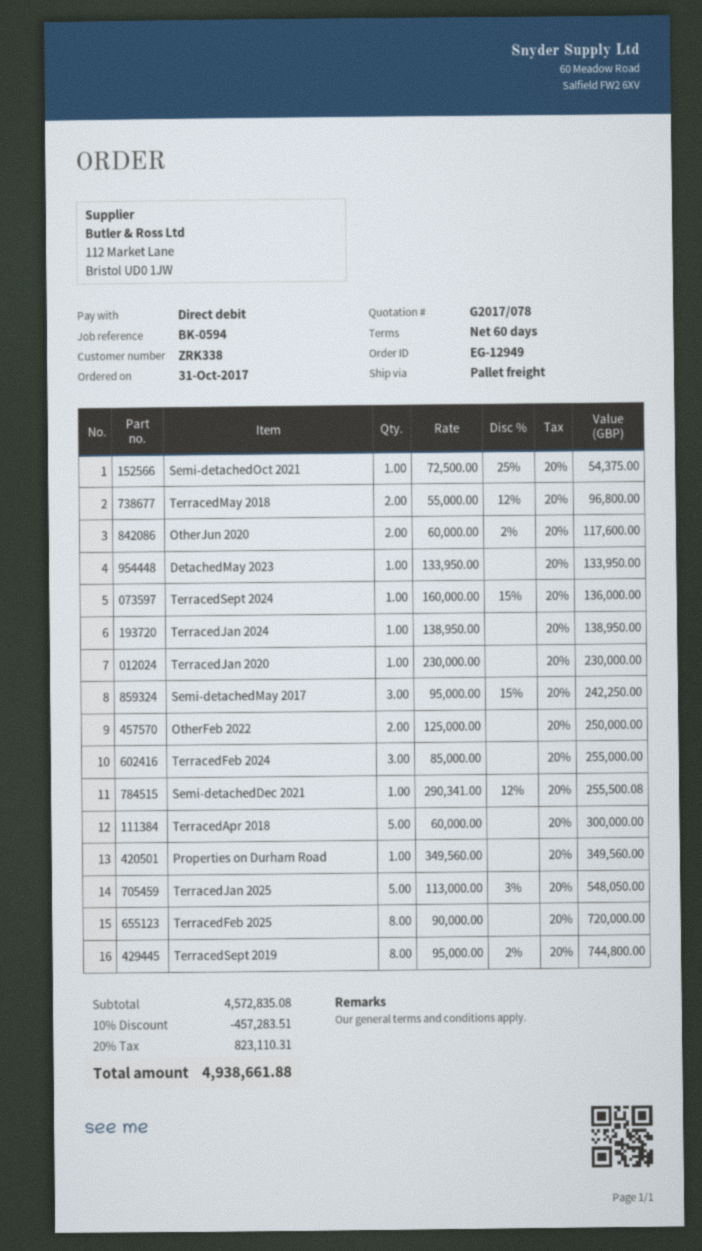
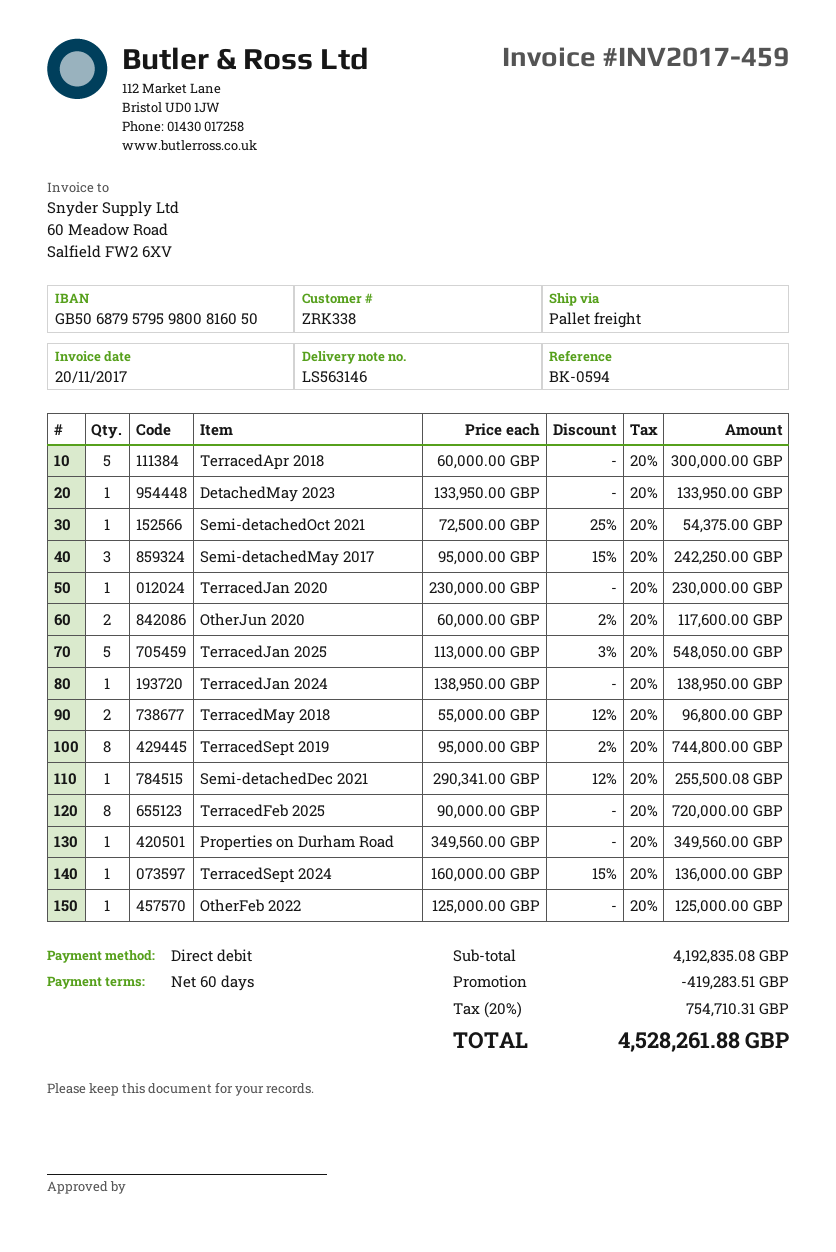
OtherFeb 2022: 2 x 125000.00 = 250000.00 -> 1 x 125000.00 = 125000.00
TerracedFeb 2024: 3 x 85000.00 = 255000.00 -> none
subtotal: 4572835.08 -> 4192835.08
discount: 457283.51 -> 419283.51
tax: 20% = 823110.31 -> 20% = 754710.31
total: 4938661.88 -> 4528261.88

